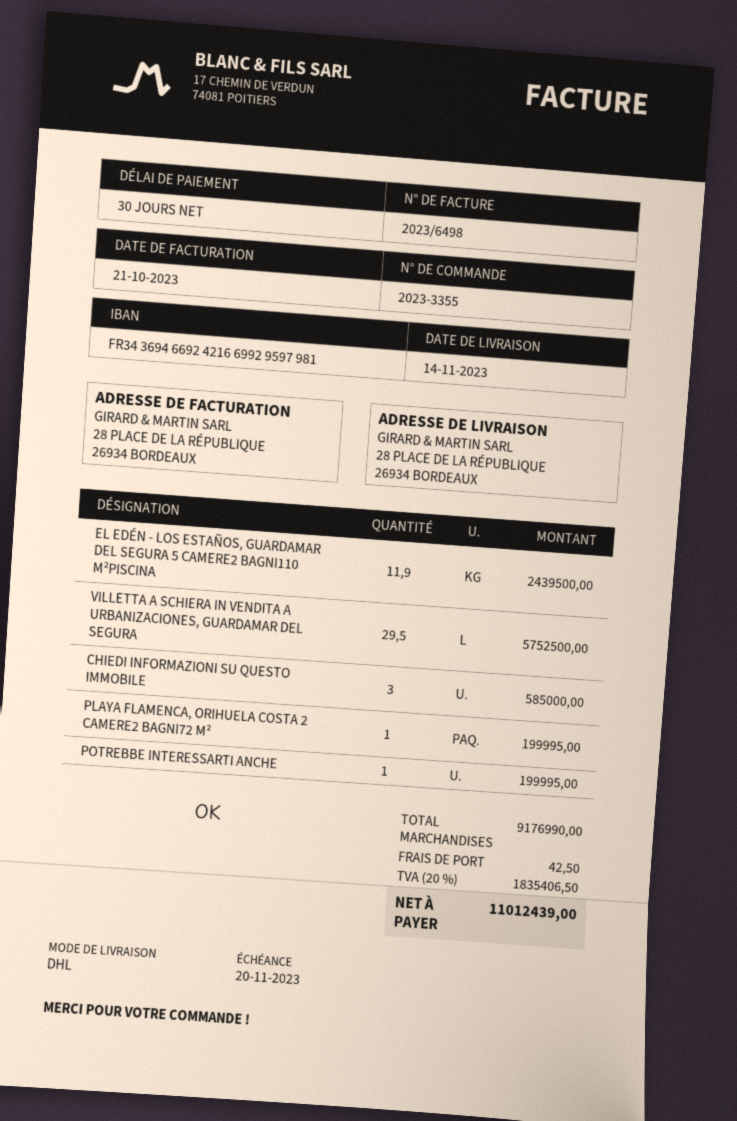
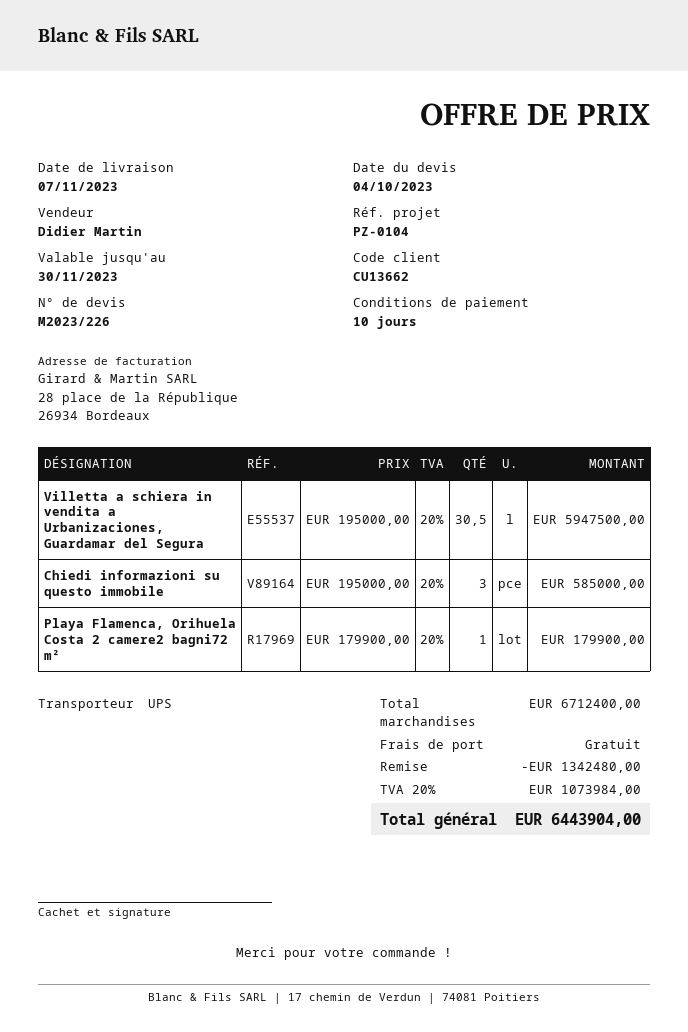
delivery date: 2023-11-14 -> 2023-11-07
payment terms: 30 days -> 10 days
shipping method: DHL -> UPS
EL EDÉN - LOS ESTAÑOS, GUARDAMAR DEL SEGURA 5 CAMERE2 BAGNI110 M²PISCINA: 11.9 for 2439500.00 -> none
VILLETTA A SCHIERA IN VENDITA A URBANIZACIONES, GUARDAMAR DEL SEGURA: 29.5 for 5752500.00 -> 30.5 for 5947500.00
PLAYA FLAMENCA, ORIHUELA COSTA 2 CAMERE2 BAGNI72 M²: 1 for 199995.00 -> 1 for 179900.00
POTREBBE INTERESSARTI ANCHE: 1 for 199995.00 -> none
subtotal: 9176990.00 -> 6712400.00
discount: none -> 1342480.00
shipping: 42.50 -> 0.00
tax: 20% = 1835406.50 -> 20% = 1073984.00
total: 11012439.00 -> 6443904.00

